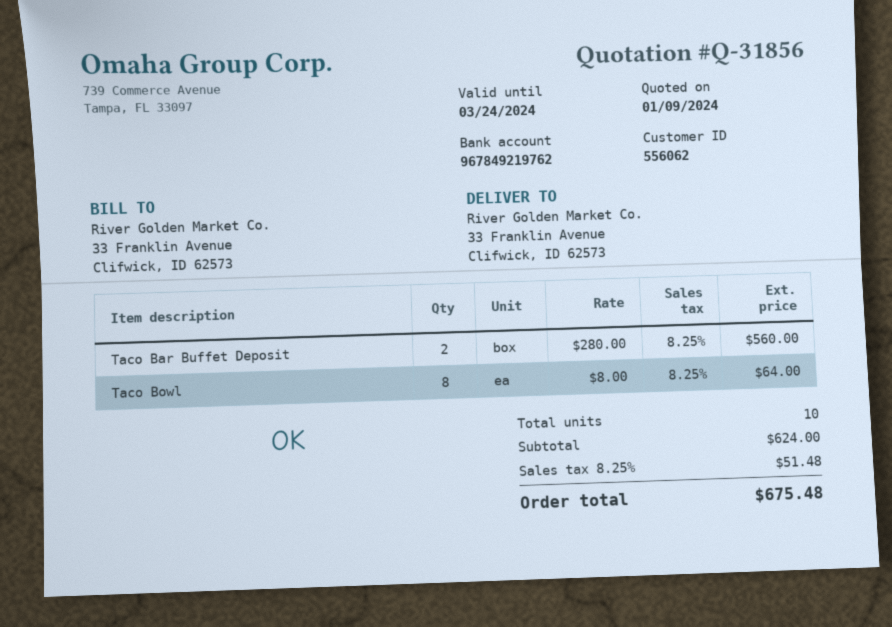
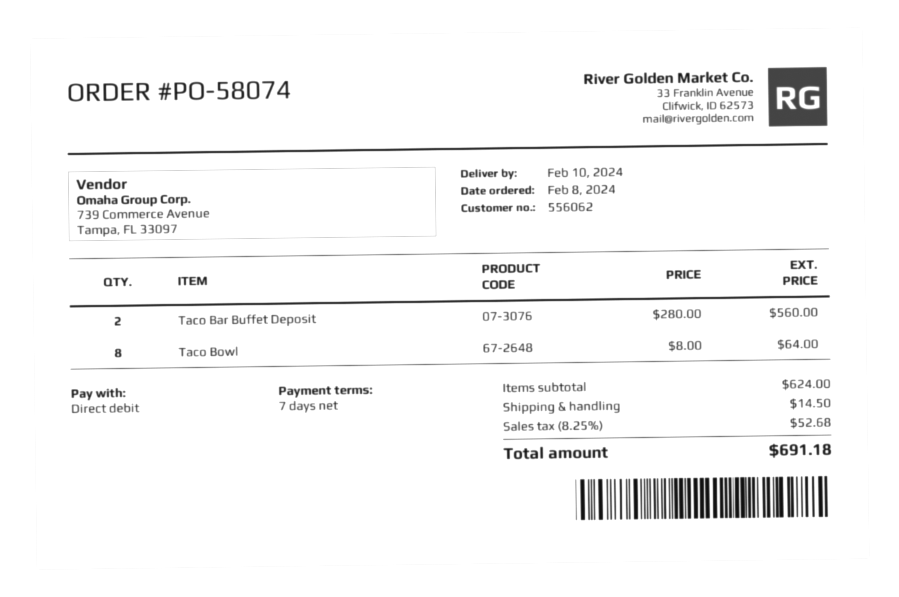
shipping: none -> 14.50
tax: 8.25% = 51.48 -> 8.25% = 52.68
total: 675.48 -> 691.18

